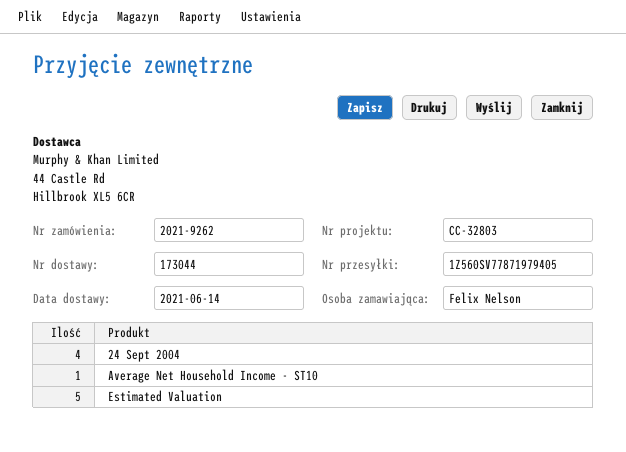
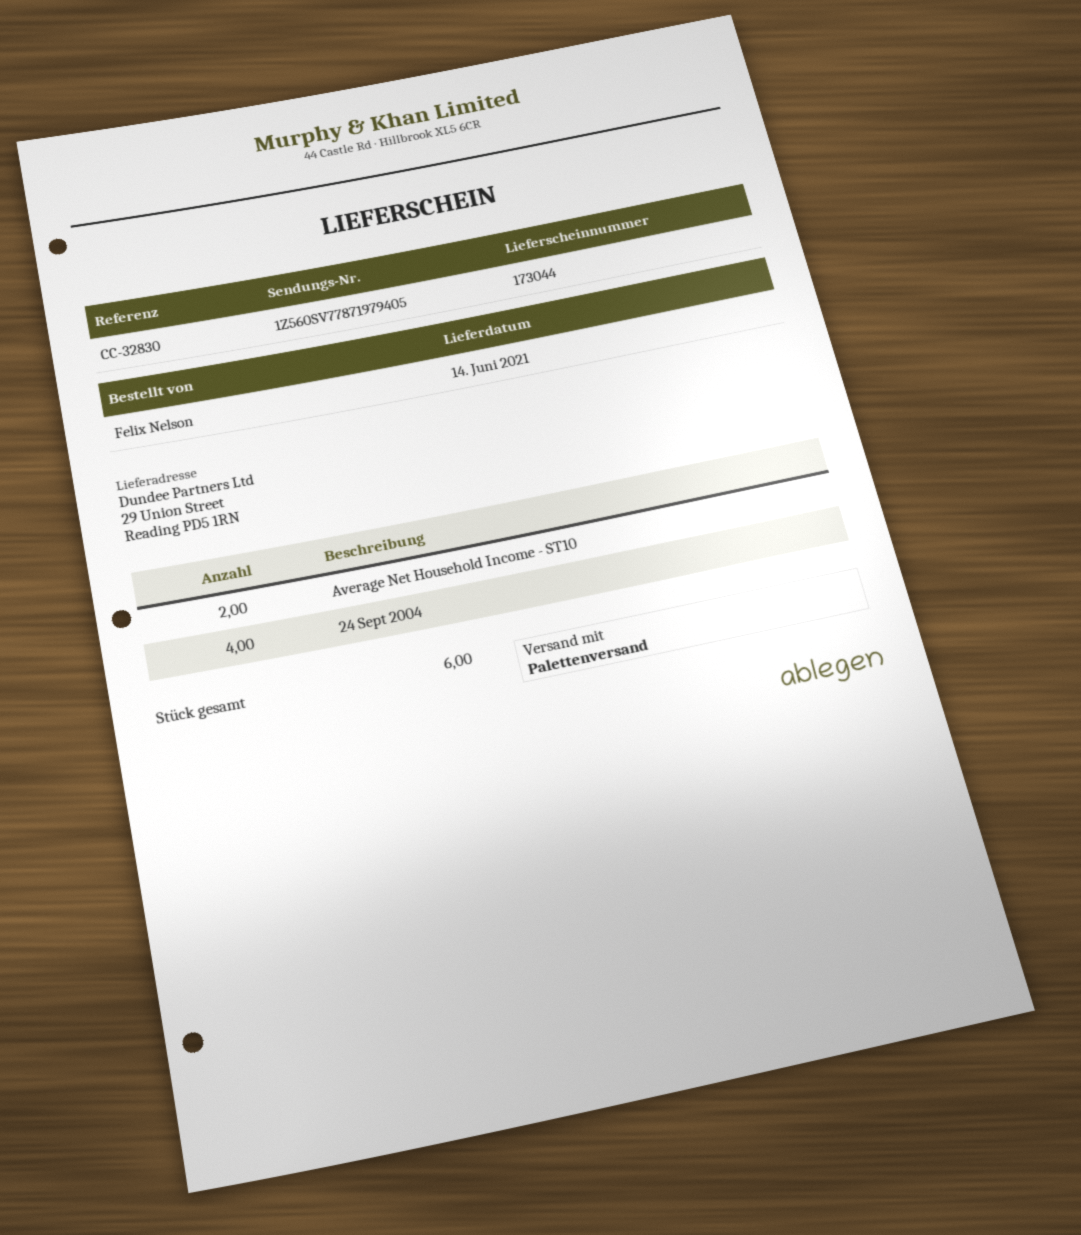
reference: CC-32803 -> CC-32830
Average Net Household Income - ST10: 1 -> 2
Estimated Valuation: 5 -> none

